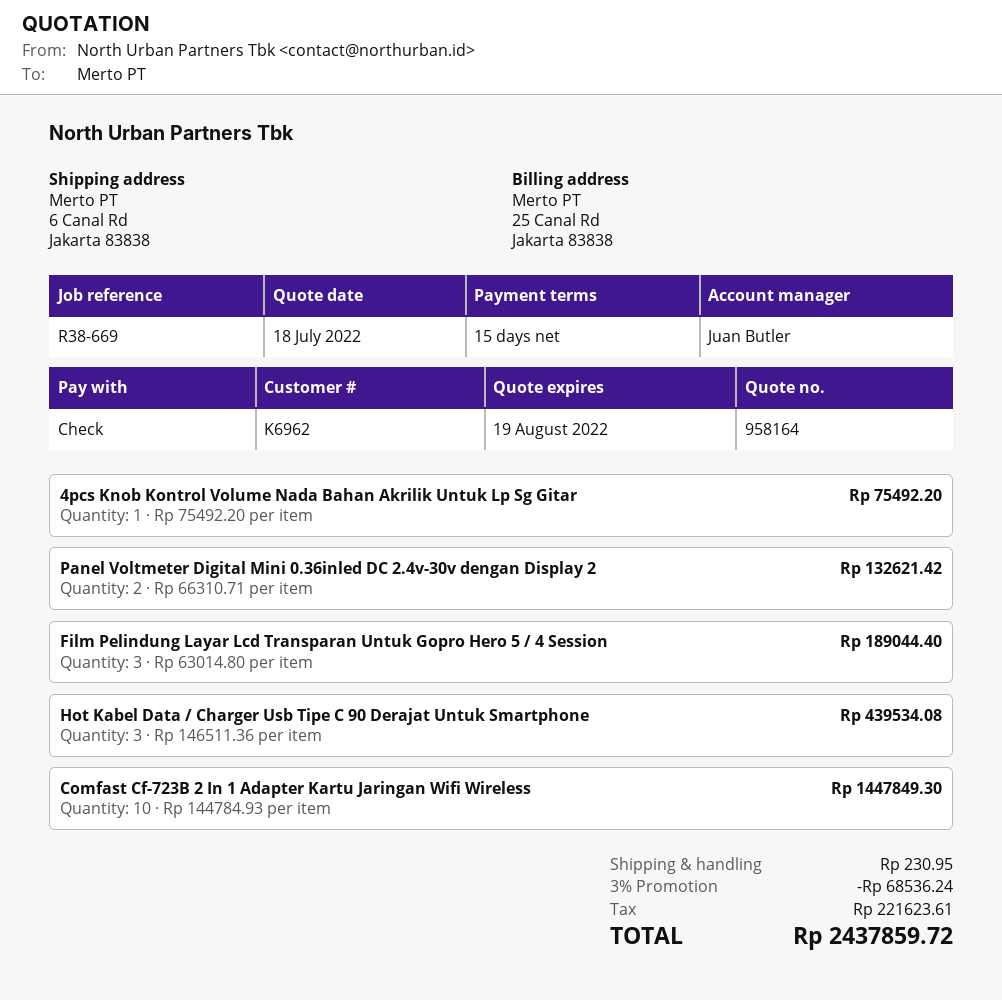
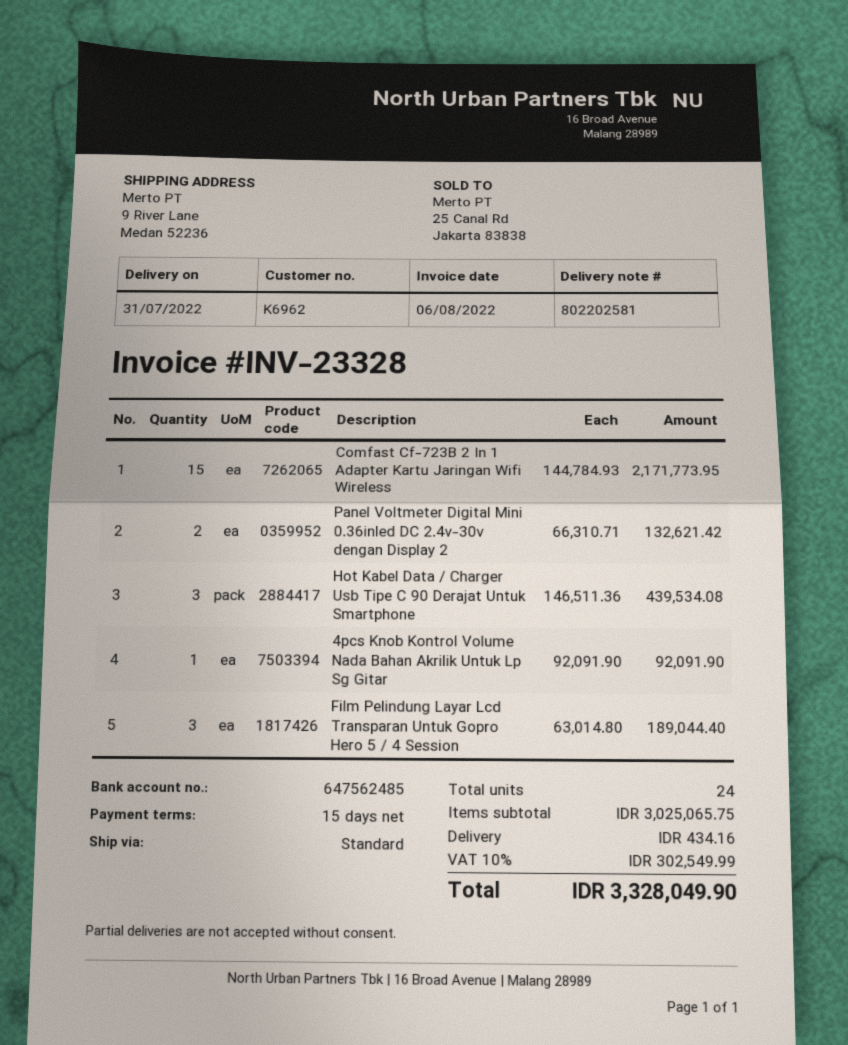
ship to: 6 Canal Rd, Jakarta 83838 -> 9 River Lane, Medan 52236
4pcs Knob Kontrol Volume Nada Bahan Akrilik Untuk Lp Sg Gitar: 1 x 75492.20 = 75492.20 -> 1 x 92091.90 = 92091.90
Comfast Cf-723B 2 In 1 Adapter Kartu Jaringan Wifi Wireless: 10 x 144784.93 = 1447849.30 -> 15 x 144784.93 = 2171773.95
discount: 3% = 68536.24 -> none
shipping: 230.95 -> 434.16
tax: 221623.61 -> 302549.99
total: 2437859.72 -> 3328049.90

